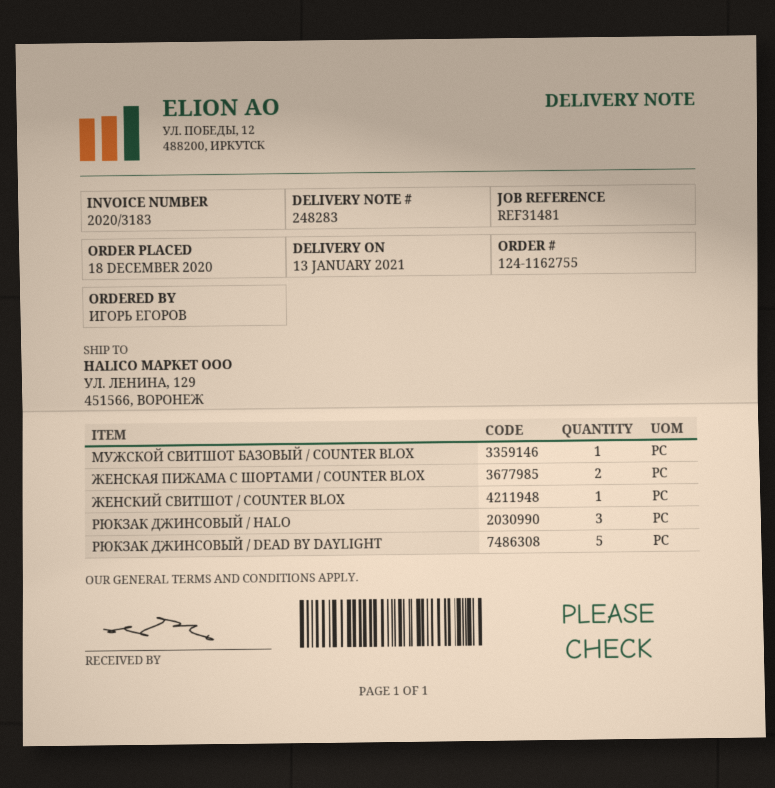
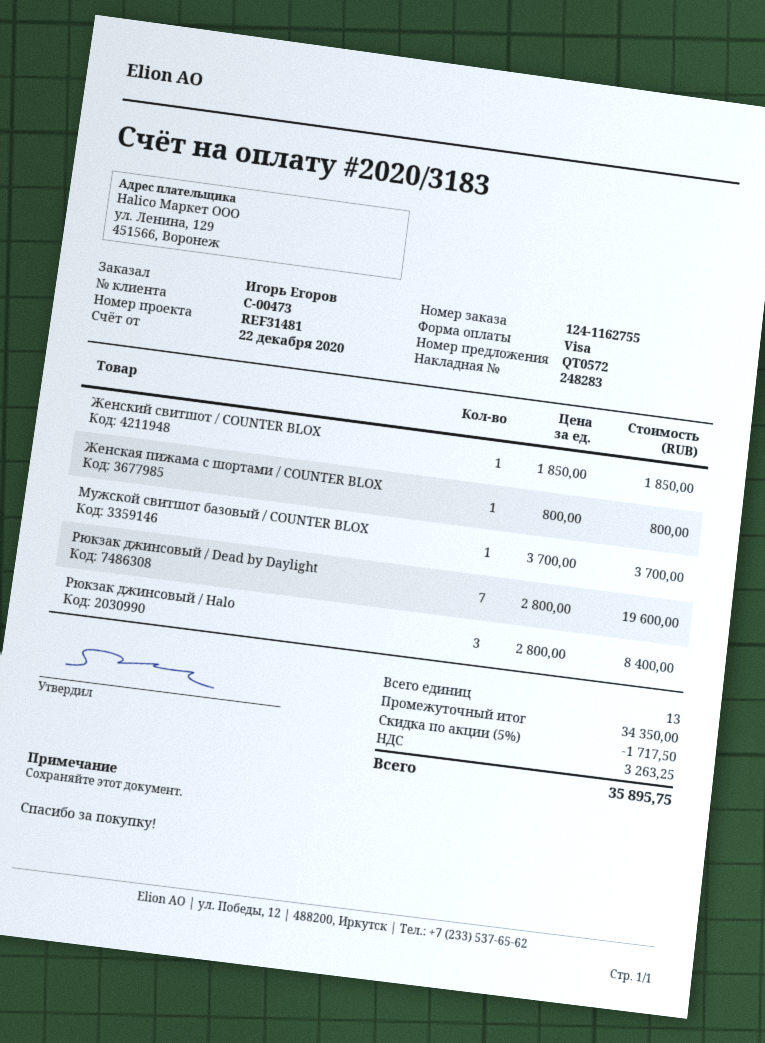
ЖЕНСКАЯ ПИЖАМА С ШОРТАМИ / COUNTER BLOX: 2 -> 1
РЮКЗАК ДЖИНСОВЫЙ / DEAD BY DAYLIGHT: 5 -> 7

